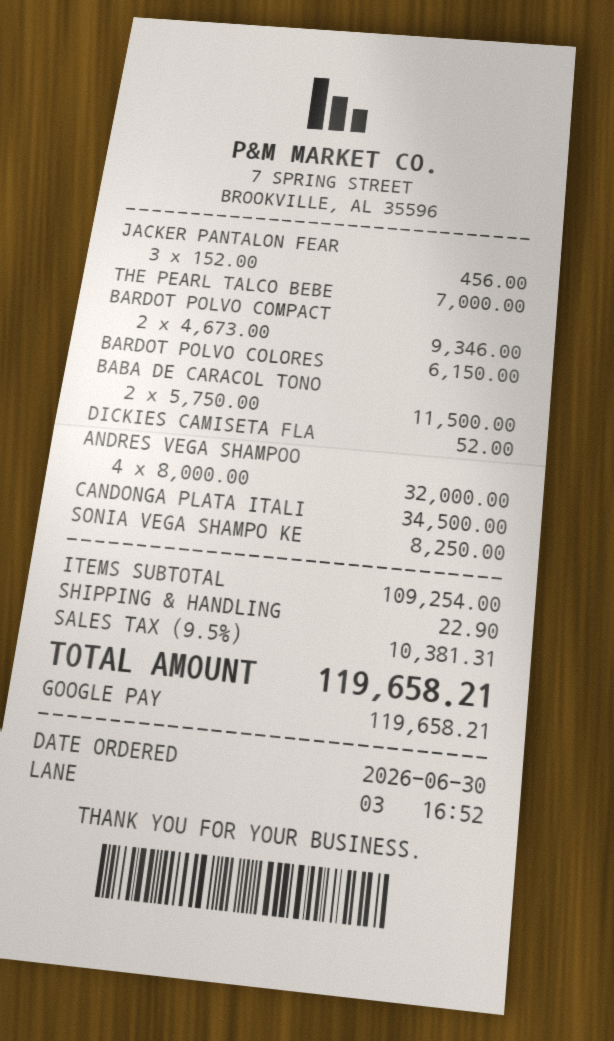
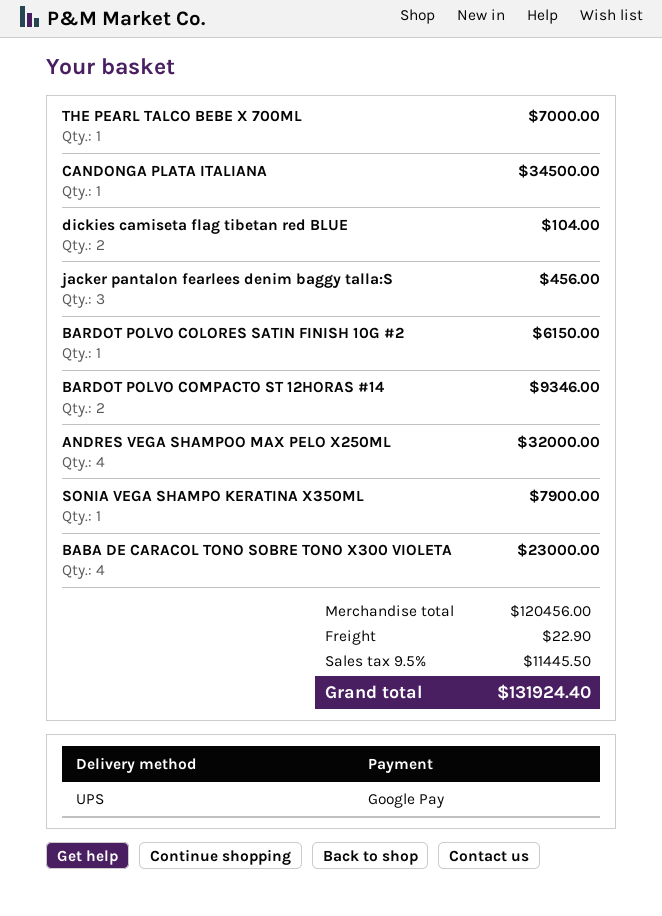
BABA DE CARACOL TONO: 2 for 11500.00 -> 4 for 23000.00
DICKIES CAMISETA FLA: 1 for 52.00 -> 2 for 104.00
SONIA VEGA SHAMPO KE: 1 for 8250.00 -> 1 for 7900.00
subtotal: 109254.00 -> 120456.00
tax: 9.5% = 10381.31 -> 9.5% = 11445.50
total: 119658.21 -> 131924.40

